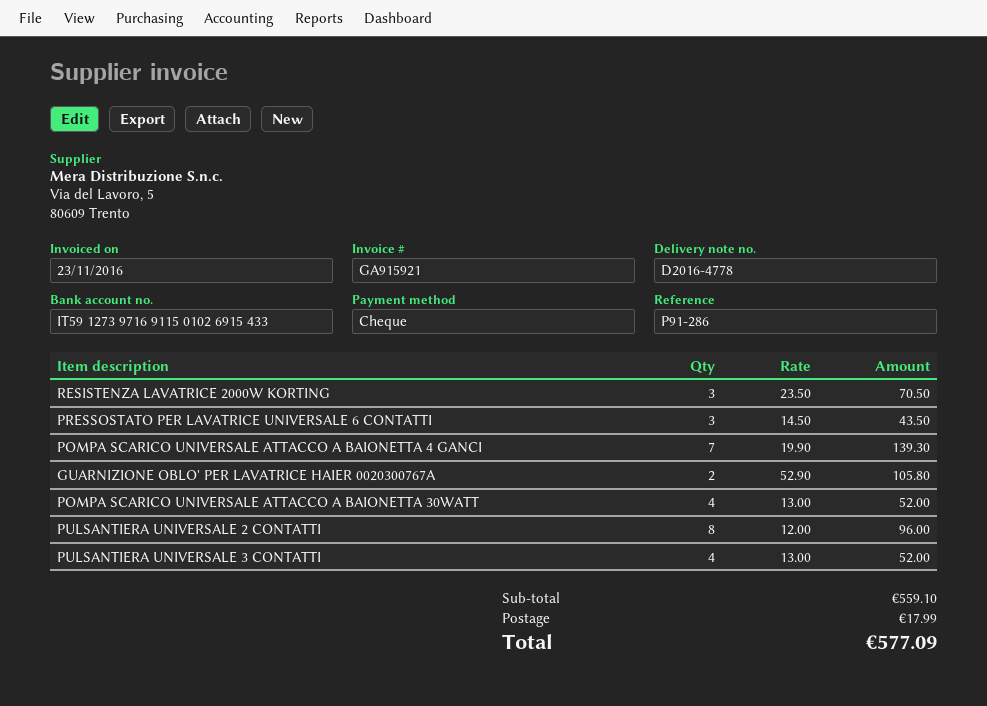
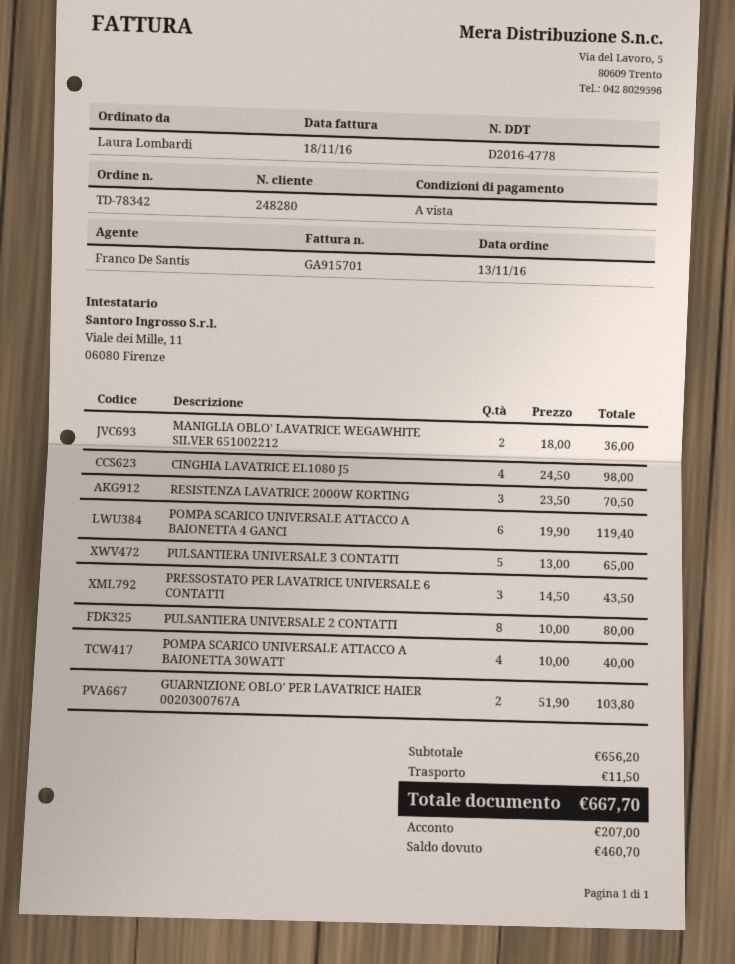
invoice number: GA915921 -> GA915701
invoice date: 2016-11-23 -> 2016-11-18
POMPA SCARICO UNIVERSALE ATTACCO A BAIONETTA 4 GANCI: 7 x 19.90 = 139.30 -> 6 x 19.90 = 119.40
GUARNIZIONE OBLO' PER LAVATRICE HAIER 0020300767A: 2 x 52.90 = 105.80 -> 2 x 51.90 = 103.80
POMPA SCARICO UNIVERSALE ATTACCO A BAIONETTA 30WATT: 4 x 13.00 = 52.00 -> 4 x 10.00 = 40.00
PULSANTIERA UNIVERSALE 2 CONTATTI: 8 x 12.00 = 96.00 -> 8 x 10.00 = 80.00
PULSANTIERA UNIVERSALE 3 CONTATTI: 4 x 13.00 = 52.00 -> 5 x 13.00 = 65.00
MANIGLIA OBLO' LAVATRICE WEGAWHITE SILVER 651002212: none -> 2 x 18.00 = 36.00
CINGHIA LAVATRICE EL1080 J5: none -> 4 x 24.50 = 98.00
subtotal: 559.10 -> 656.20
shipping: 17.99 -> 11.50
total: 577.09 -> 667.70

